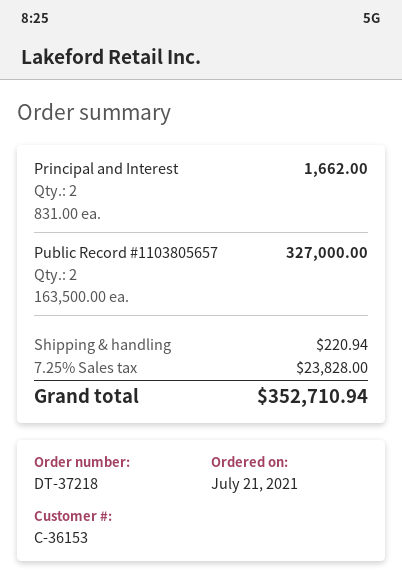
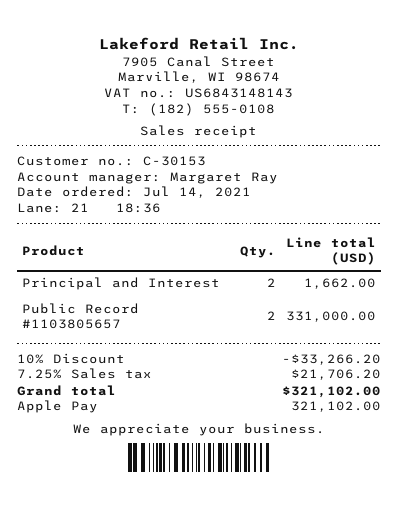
order date: 2021-07-21 -> 2021-07-14
customer number: C-36153 -> C-30153
Public Record #1103805657: 2 for 327000.00 -> 2 for 331000.00
discount: none -> 10% = 33266.20
shipping: 220.94 -> none
tax: 7.25% = 23828.00 -> 7.25% = 21706.20
total: 352710.94 -> 321102.00

